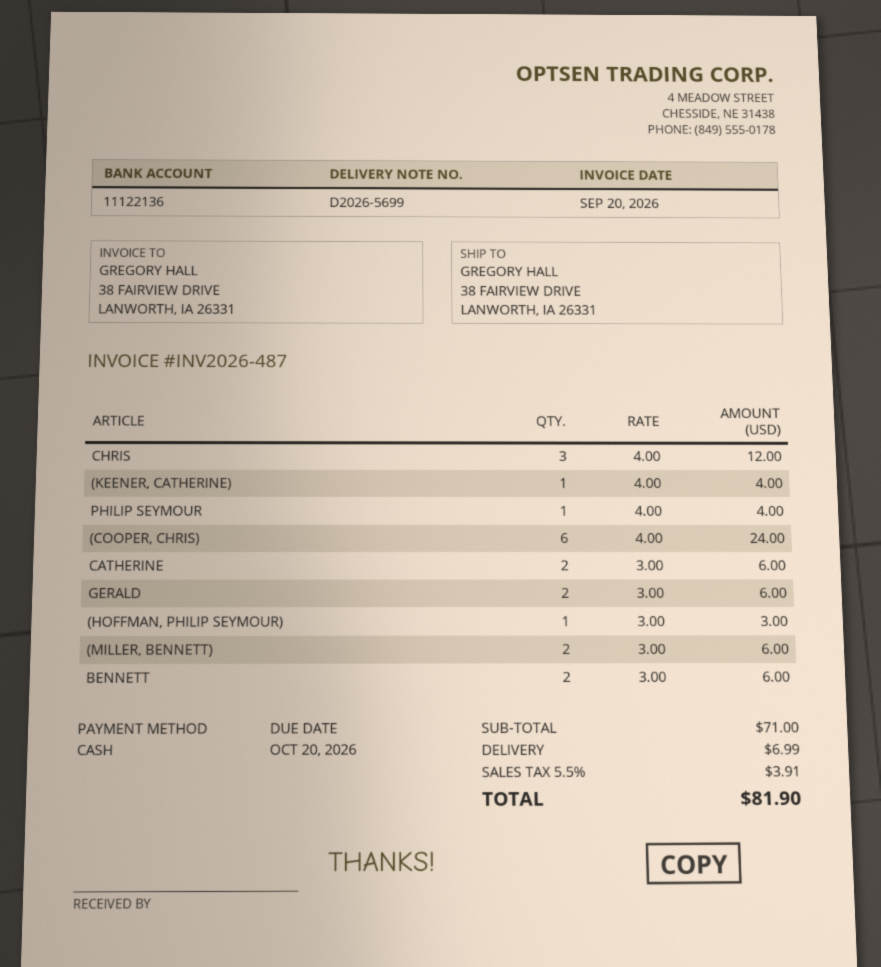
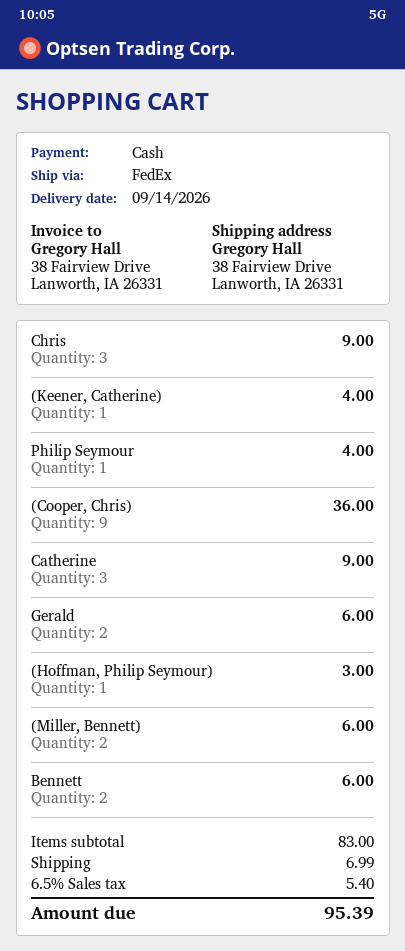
CHRIS: 3 for 12.00 -> 3 for 9.00
(COOPER, CHRIS): 6 for 24.00 -> 9 for 36.00
CATHERINE: 2 for 6.00 -> 3 for 9.00
subtotal: 71.00 -> 83.00
tax: 5.5% = 3.91 -> 6.5% = 5.40
total: 81.90 -> 95.39

